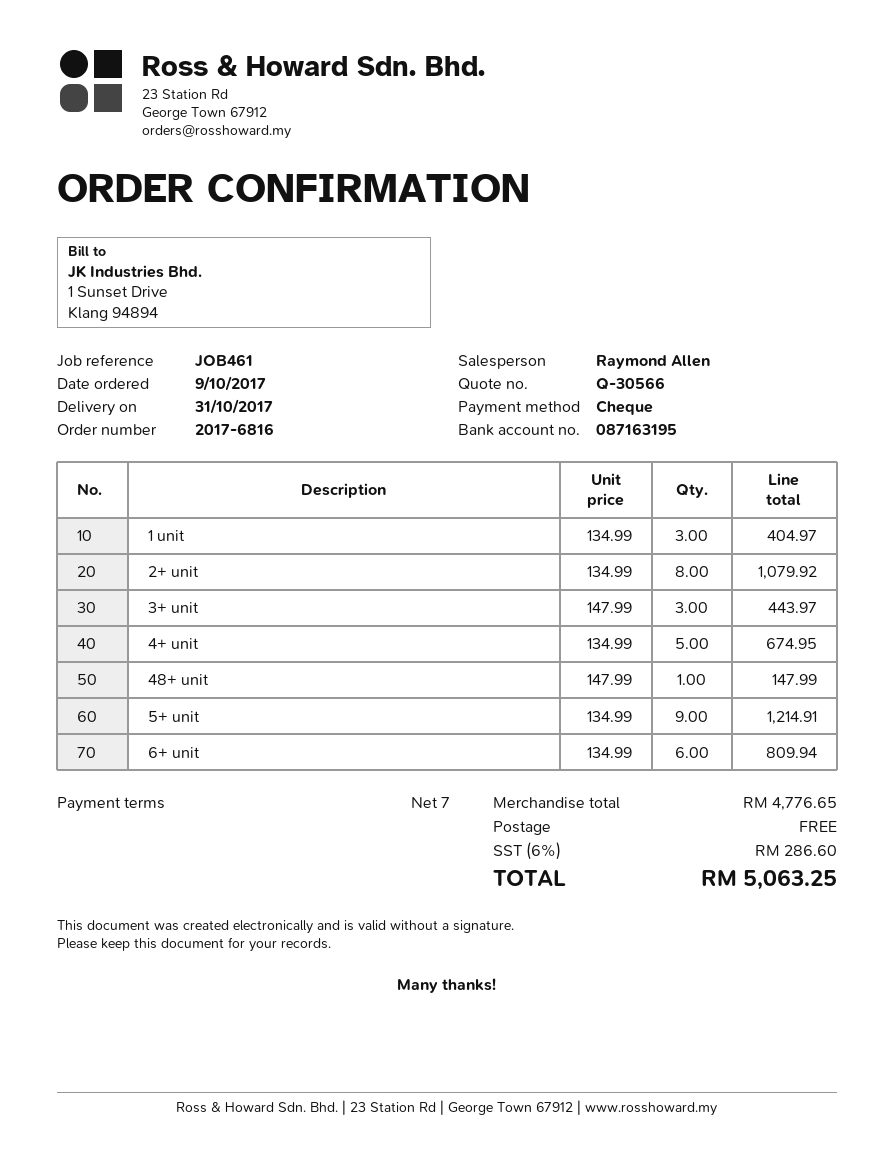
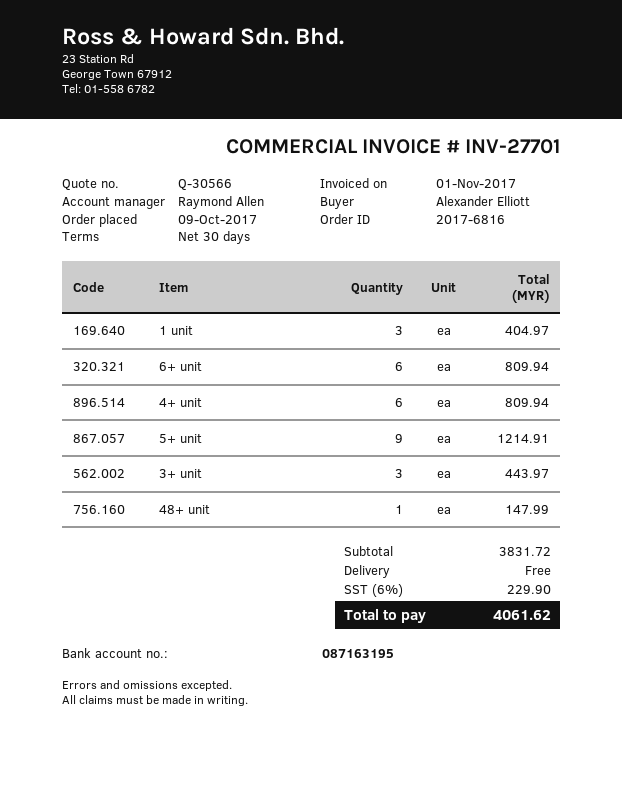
payment terms: 7 days -> 30 days
2+ unit: 8 for 1079.92 -> none
4+ unit: 5 for 674.95 -> 6 for 809.94
subtotal: 4776.65 -> 3831.72
tax: 6% = 286.60 -> 6% = 229.90
total: 5063.25 -> 4061.62

